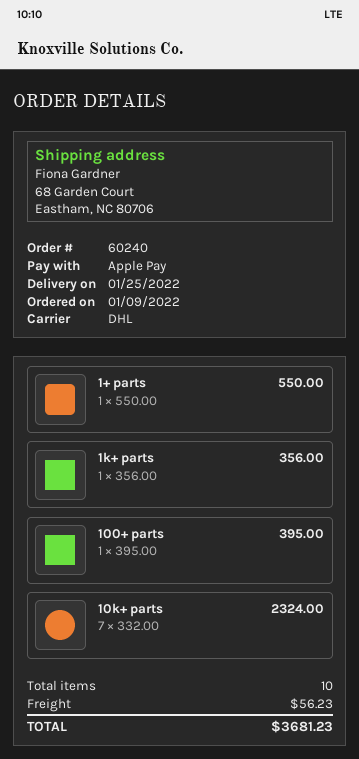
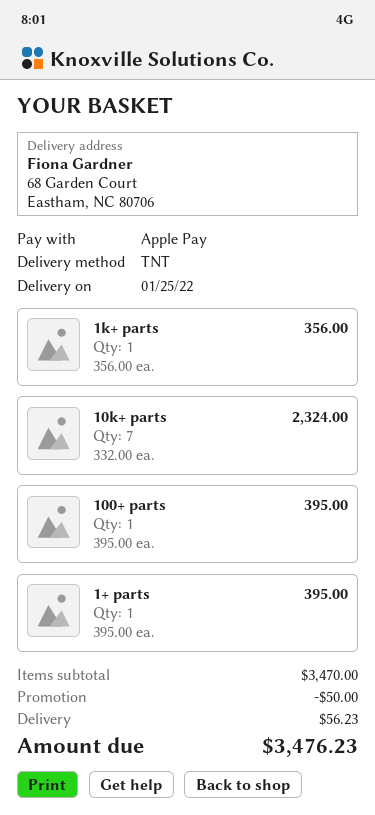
shipping method: DHL -> TNT
1+ parts: 1 x 550.00 = 550.00 -> 1 x 395.00 = 395.00
discount: none -> 50.00
total: 3681.23 -> 3476.23

